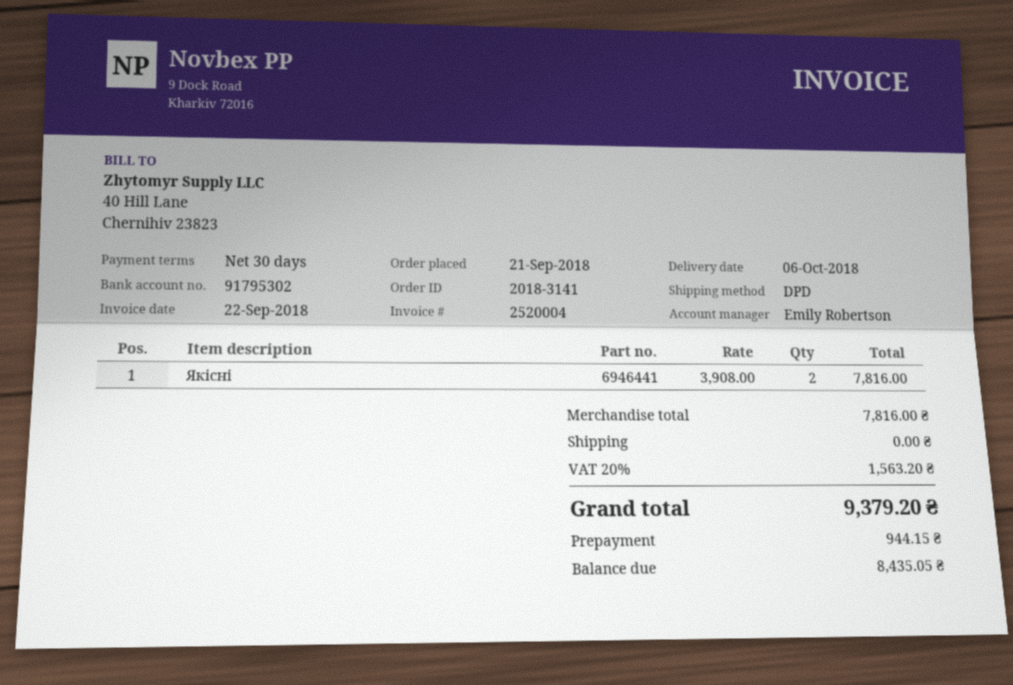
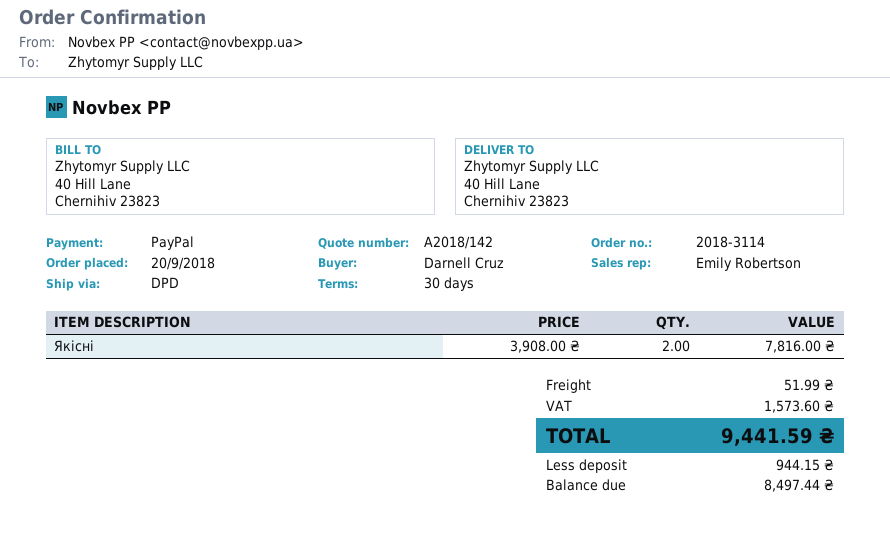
order number: 2018-3141 -> 2018-3114
order date: 2018-09-21 -> 2018-09-20
shipping: 0.00 -> 51.99
tax: 1563.20 -> 1573.60
total: 9379.20 -> 9441.59
balance: 8435.05 -> 8497.44

